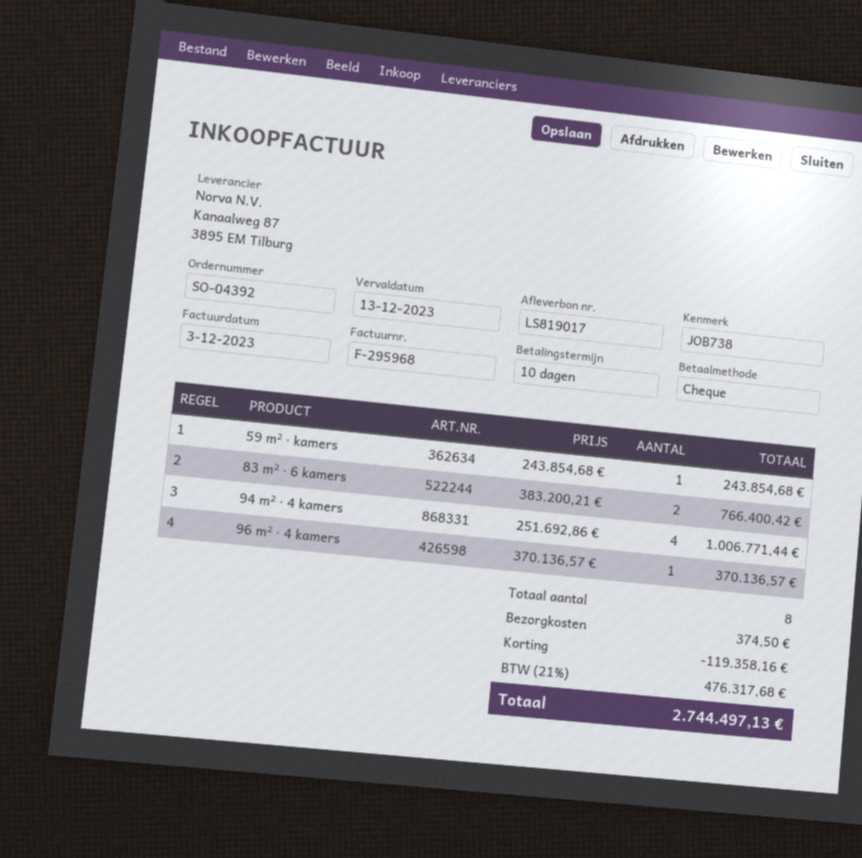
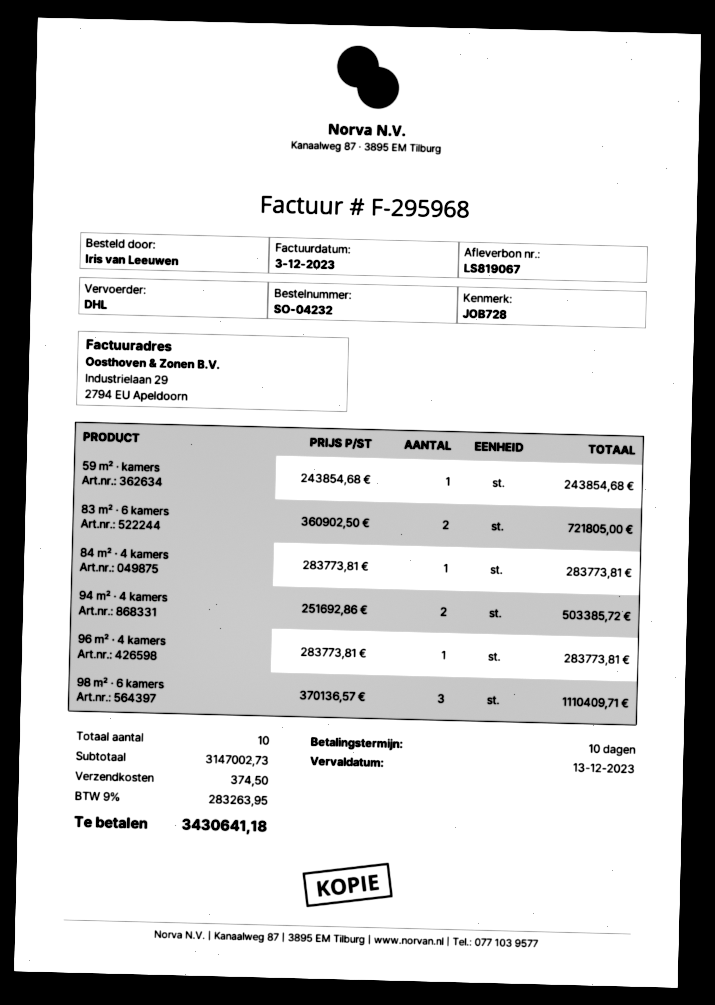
order number: SO-04392 -> SO-04232
delivery note number: LS819017 -> LS819067
reference: JOB738 -> JOB728
83 m² · 6 kamers: 2 x 383200.21 = 766400.42 -> 2 x 360902.50 = 721805.00
94 m² · 4 kamers: 4 x 251692.86 = 1006771.44 -> 2 x 251692.86 = 503385.72
96 m² · 4 kamers: 1 x 370136.57 = 370136.57 -> 1 x 283773.81 = 283773.81
84 m² · 4 kamers: none -> 1 x 283773.81 = 283773.81
98 m² · 6 kamers: none -> 3 x 370136.57 = 1110409.71
total quantity: 8 -> 10
discount: 119358.16 -> none
tax: 21% = 476317.68 -> 9% = 283263.95
total: 2744497.13 -> 3430641.18

